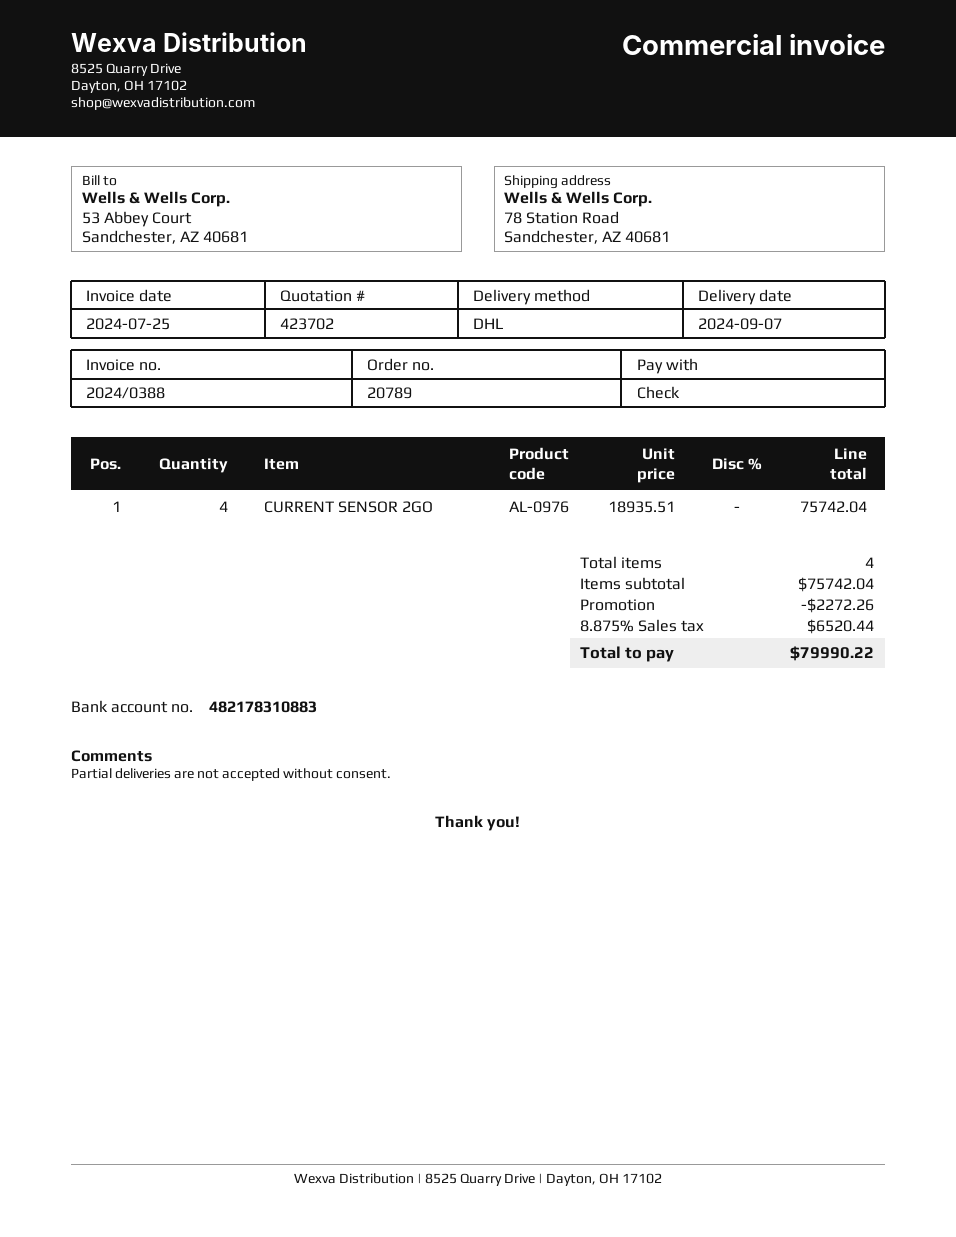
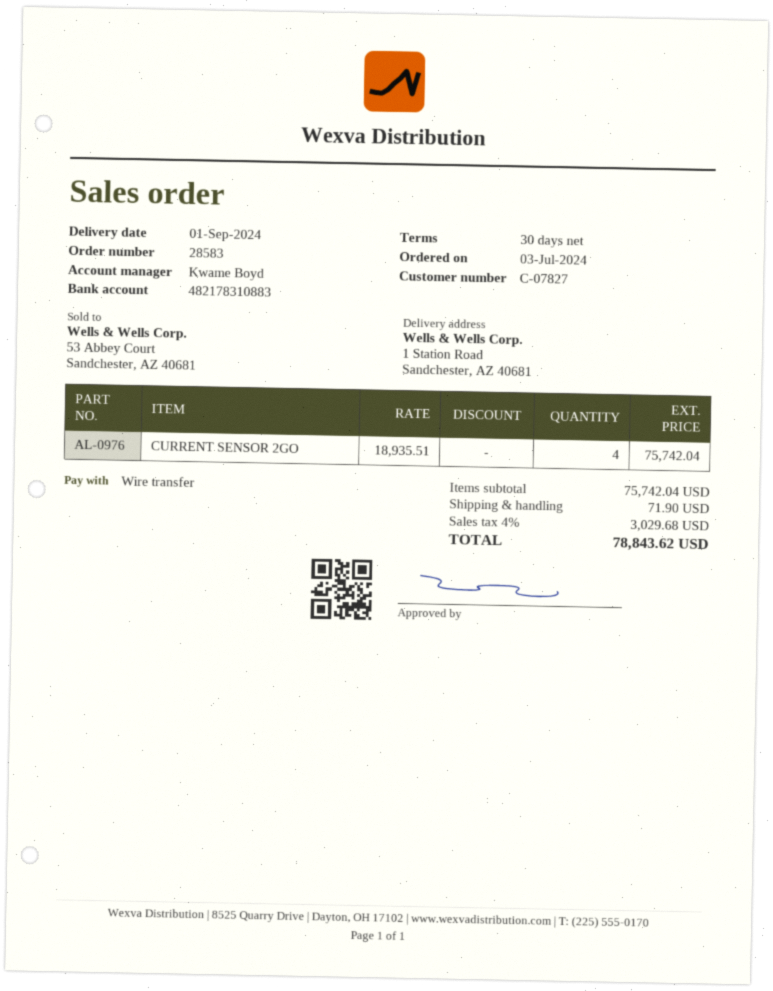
order number: 20789 -> 28583
delivery date: 2024-09-07 -> 2024-09-01
payment method: cheque -> bank transfer
ship to: 78 Station Road, Sandchester, AZ 40681 -> 1 Station Road, Sandchester, AZ 40681
discount: 2272.26 -> none
shipping: none -> 71.90
tax: 8.875% = 6520.44 -> 4% = 3029.68
total: 79990.22 -> 78843.62

